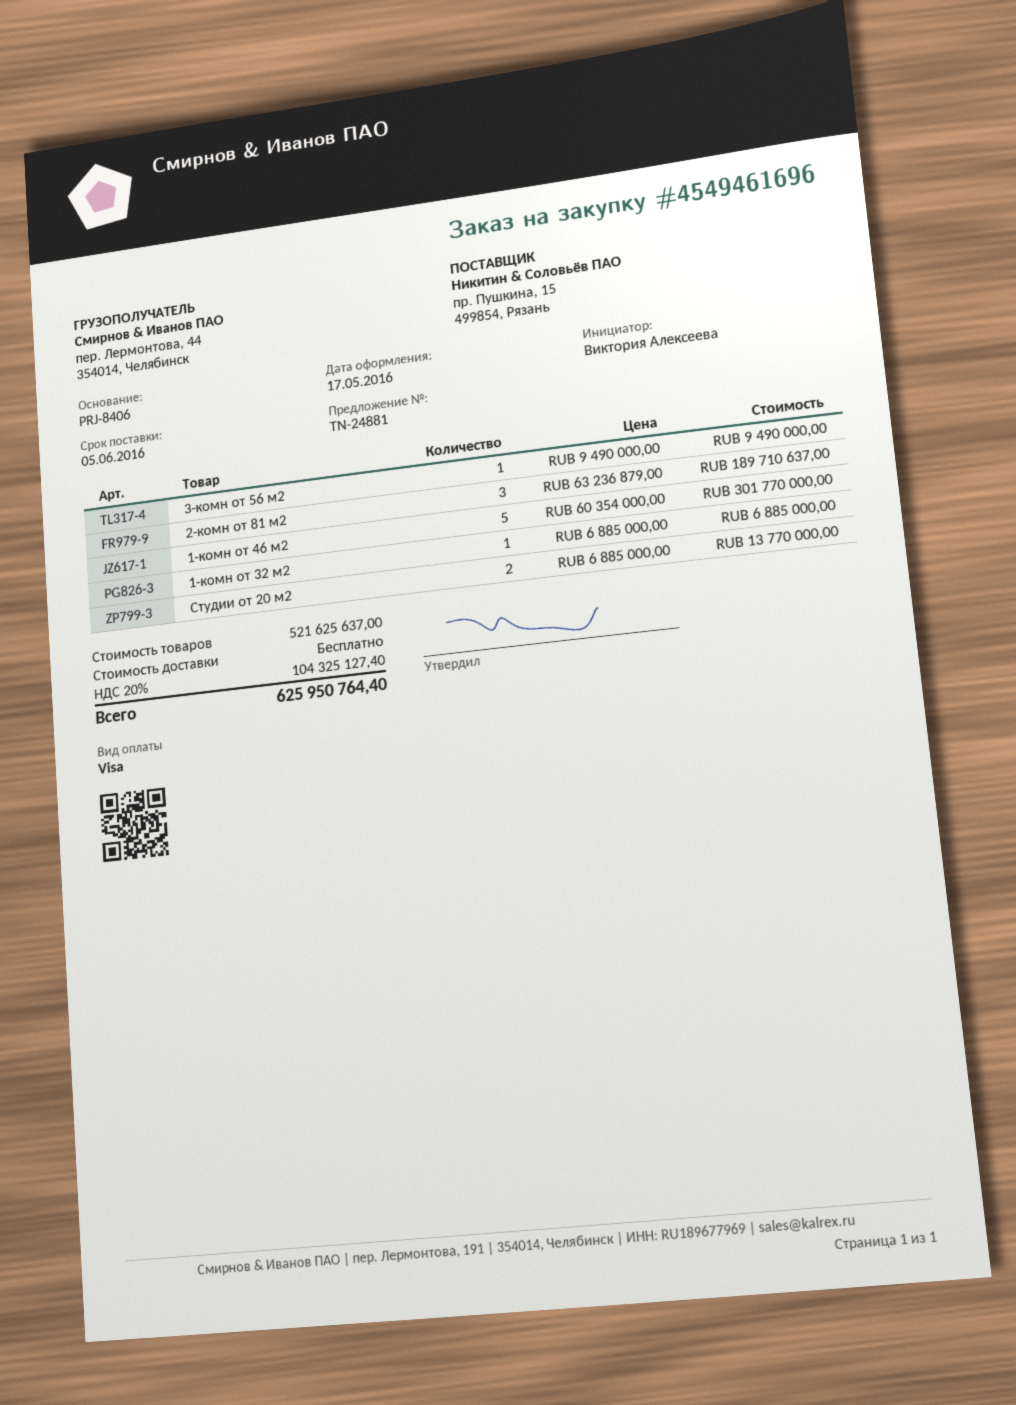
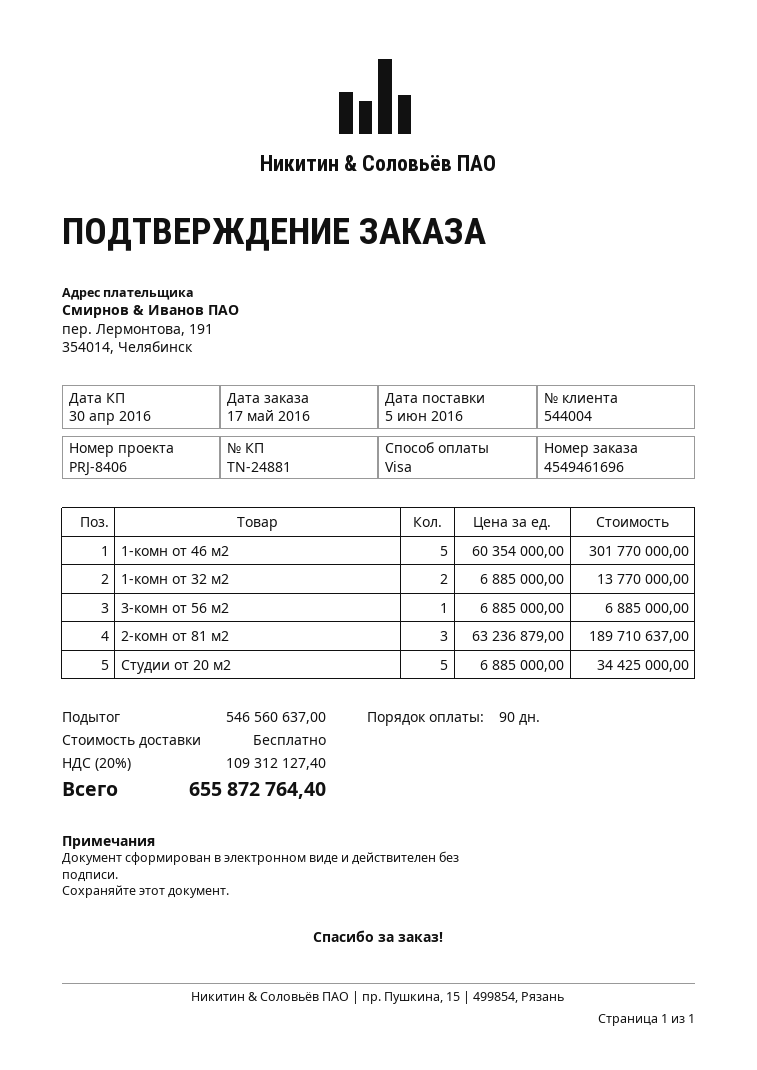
3-комн от 56 м2: 1 x 9490000.00 = 9490000.00 -> 1 x 6885000.00 = 6885000.00
1-комн от 32 м2: 1 x 6885000.00 = 6885000.00 -> 2 x 6885000.00 = 13770000.00
Студии от 20 м2: 2 x 6885000.00 = 13770000.00 -> 5 x 6885000.00 = 34425000.00
subtotal: 521625637.00 -> 546560637.00
tax: 20% = 104325127.40 -> 20% = 109312127.40
total: 625950764.40 -> 655872764.40

